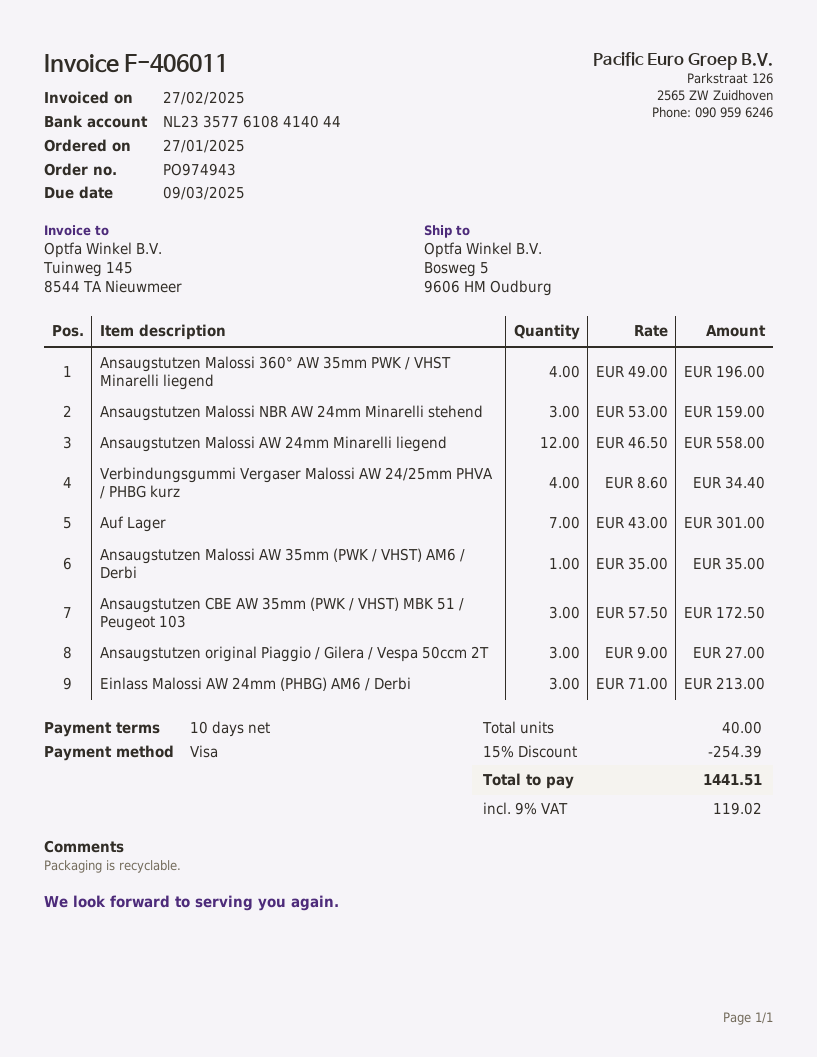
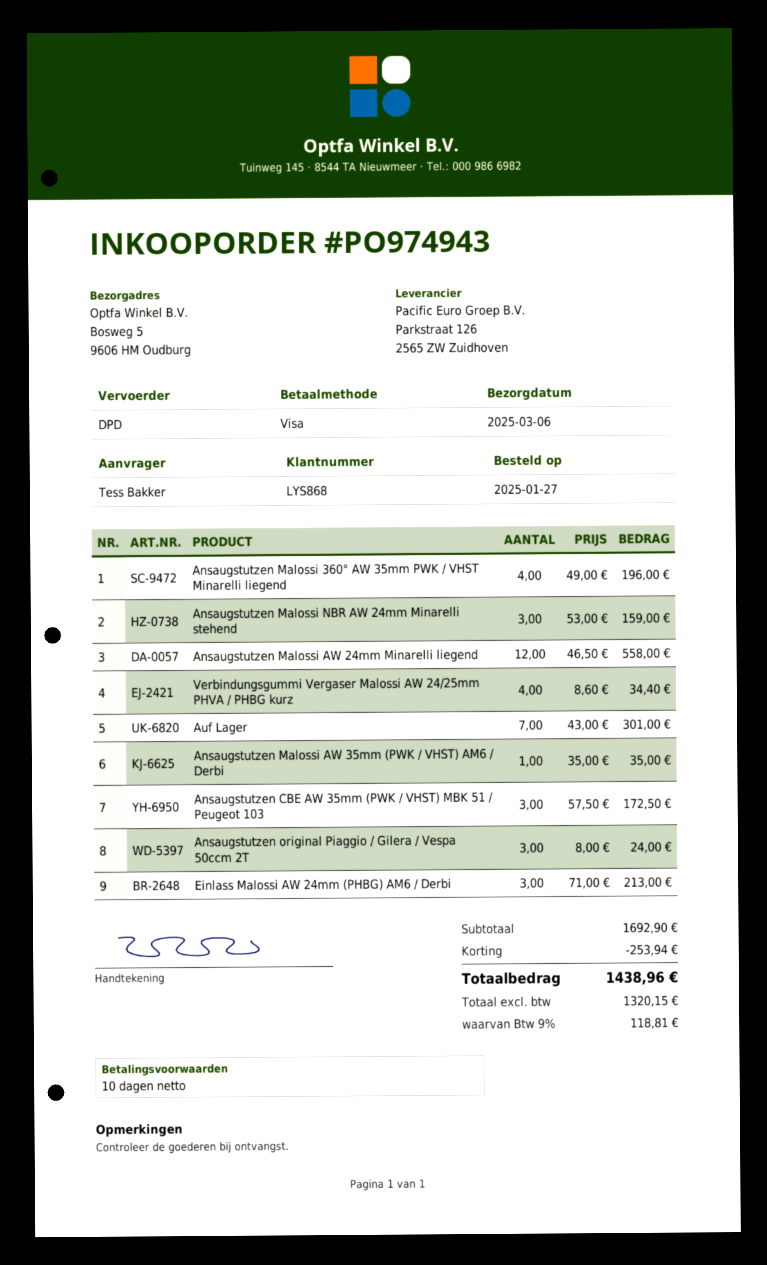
Ansaugstutzen original Piaggio / Gilera / Vespa 50ccm 2T: 3 x 9.00 = 27.00 -> 3 x 8.00 = 24.00
discount: 254.39 -> 253.94
tax: 9% = 119.02 -> 9% = 118.81
total: 1441.51 -> 1438.96

